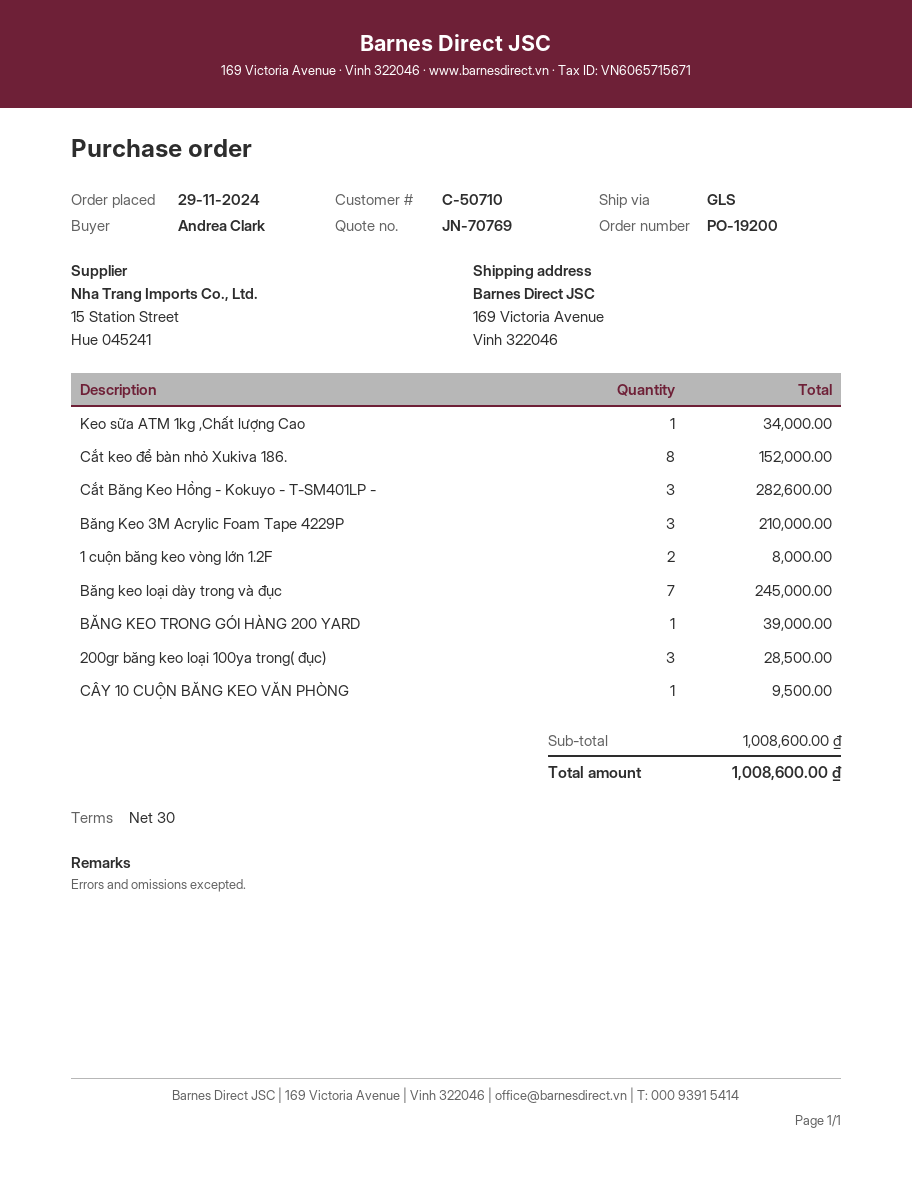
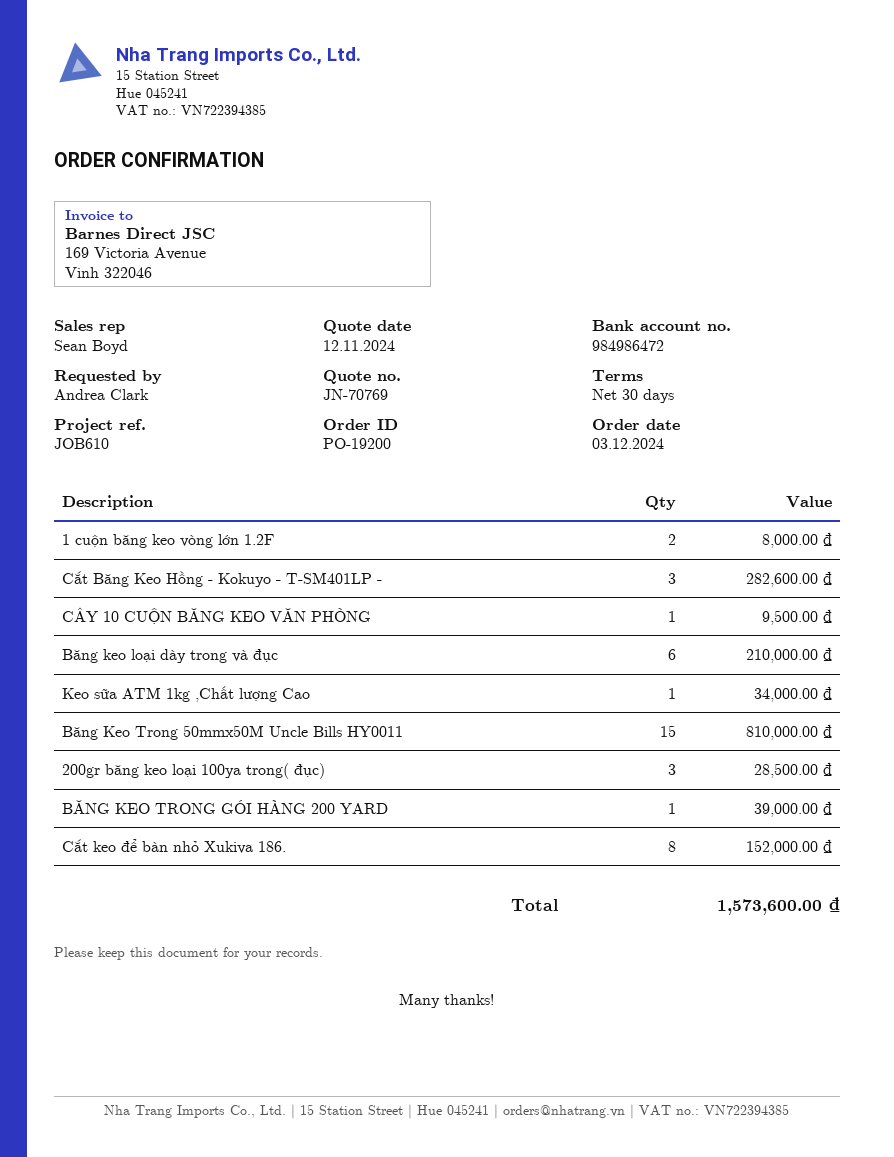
order date: 2024-11-29 -> 2024-12-03
Băng Keo 3M Acrylic Foam Tape 4229P: 3 for 210000.00 -> none
Băng keo loại dày trong và đục: 7 for 245000.00 -> 6 for 210000.00
Băng Keo Trong 50mmx50M Uncle Bills HY0011: none -> 15 for 810000.00
total: 1008600.00 -> 1573600.00

